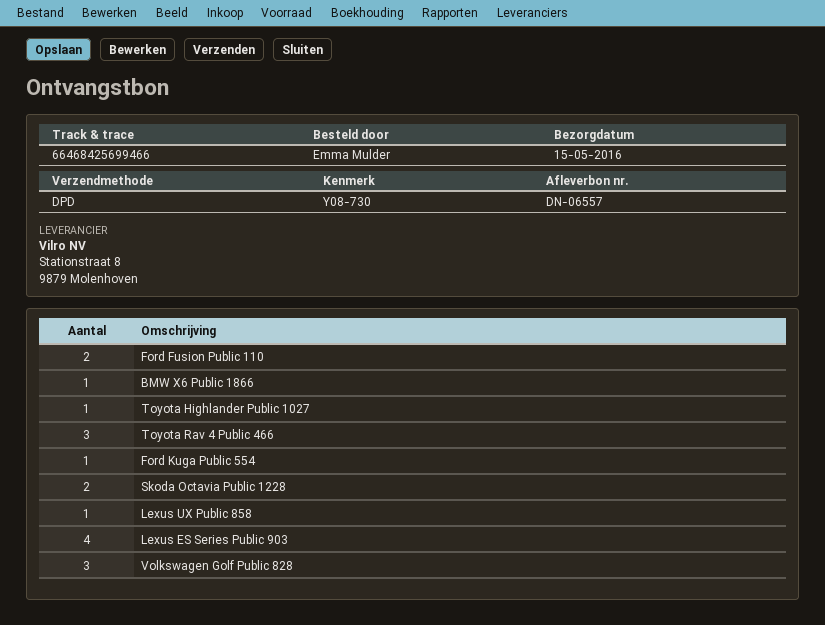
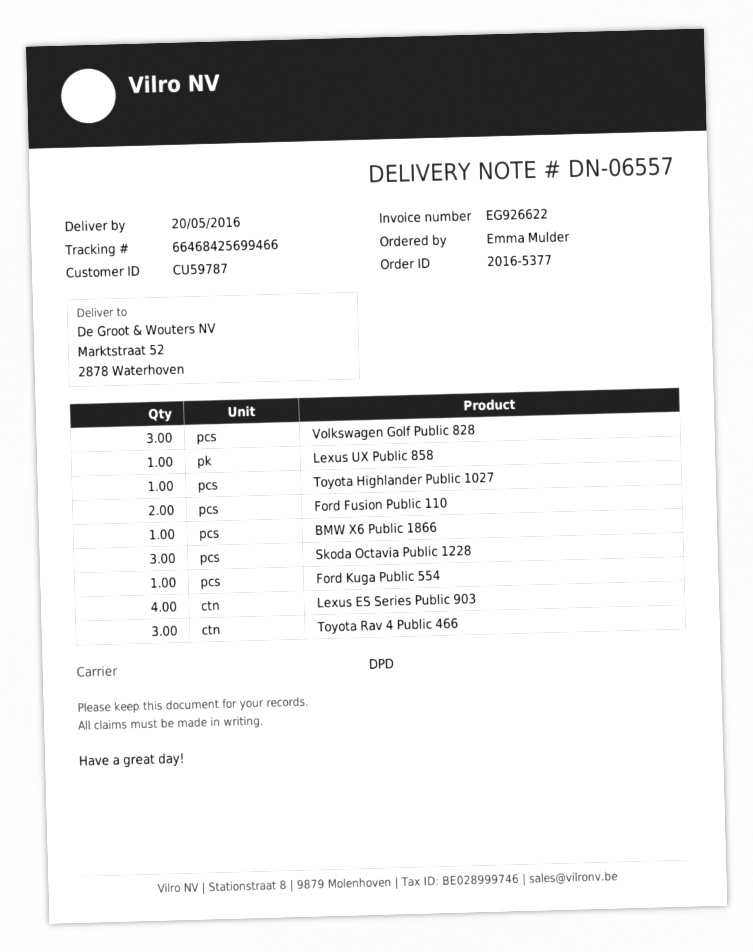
delivery date: 2016-05-15 -> 2016-05-20
Skoda Octavia Public 1228: 2 -> 3

